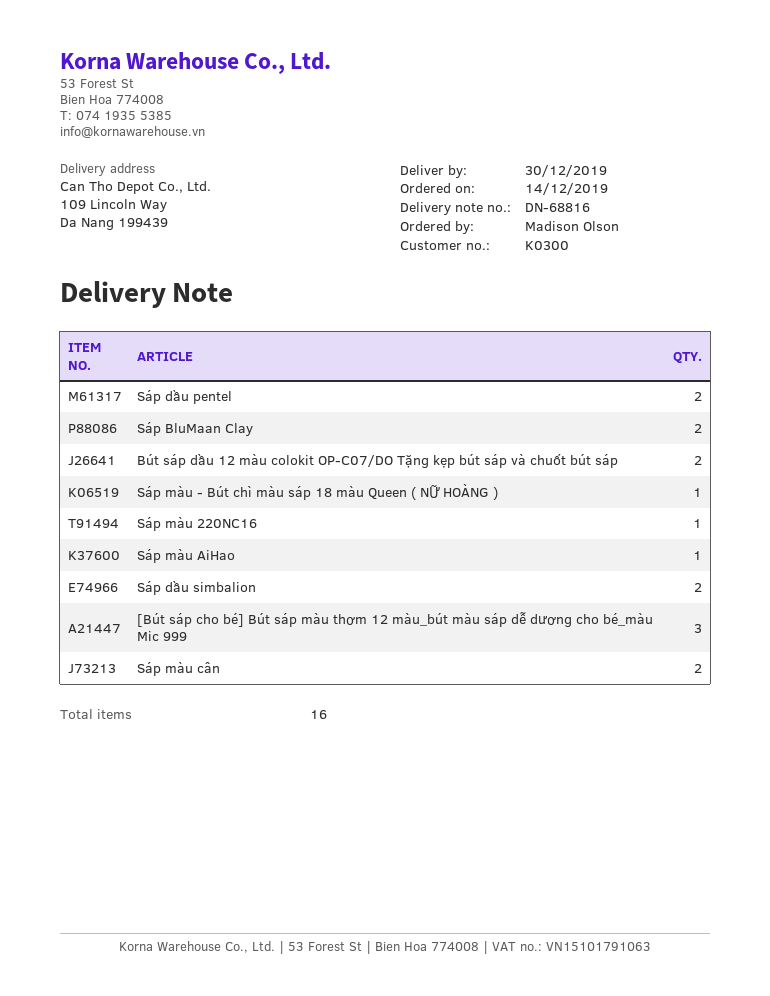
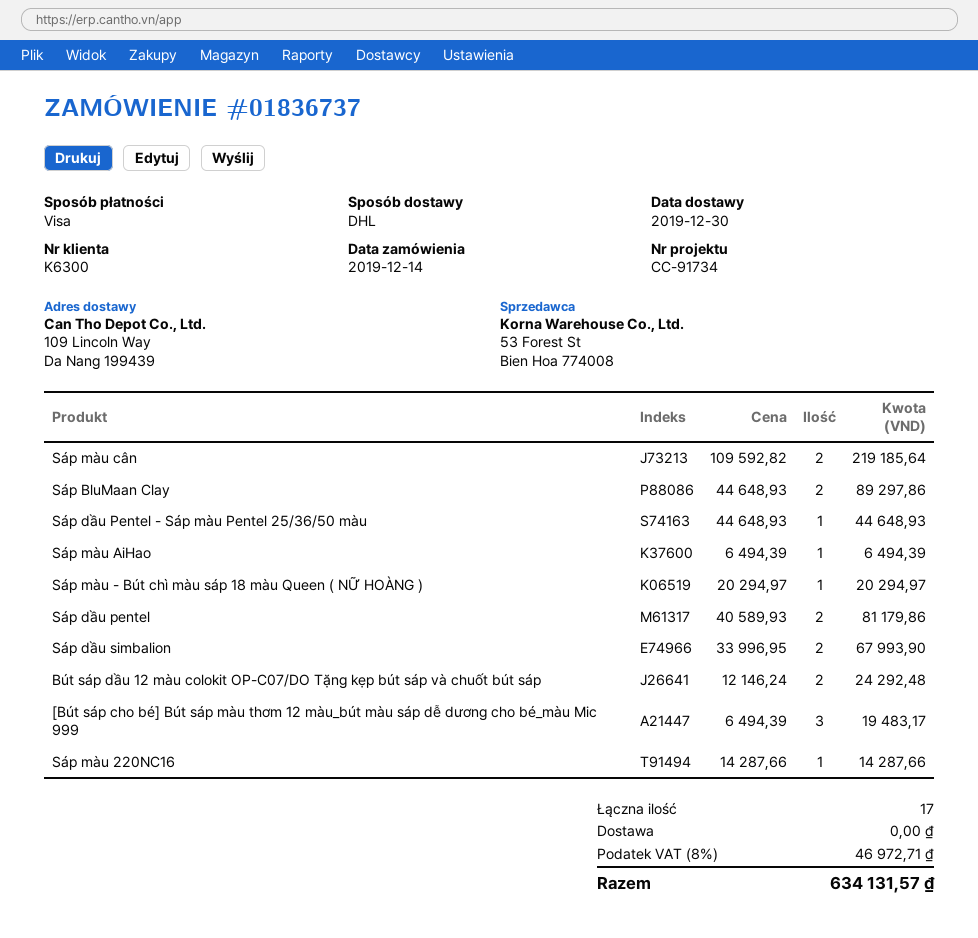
customer number: K0300 -> K6300
Sáp dầu Pentel - Sáp màu Pentel 25/36/50 màu: none -> 1
total quantity: 16 -> 17

